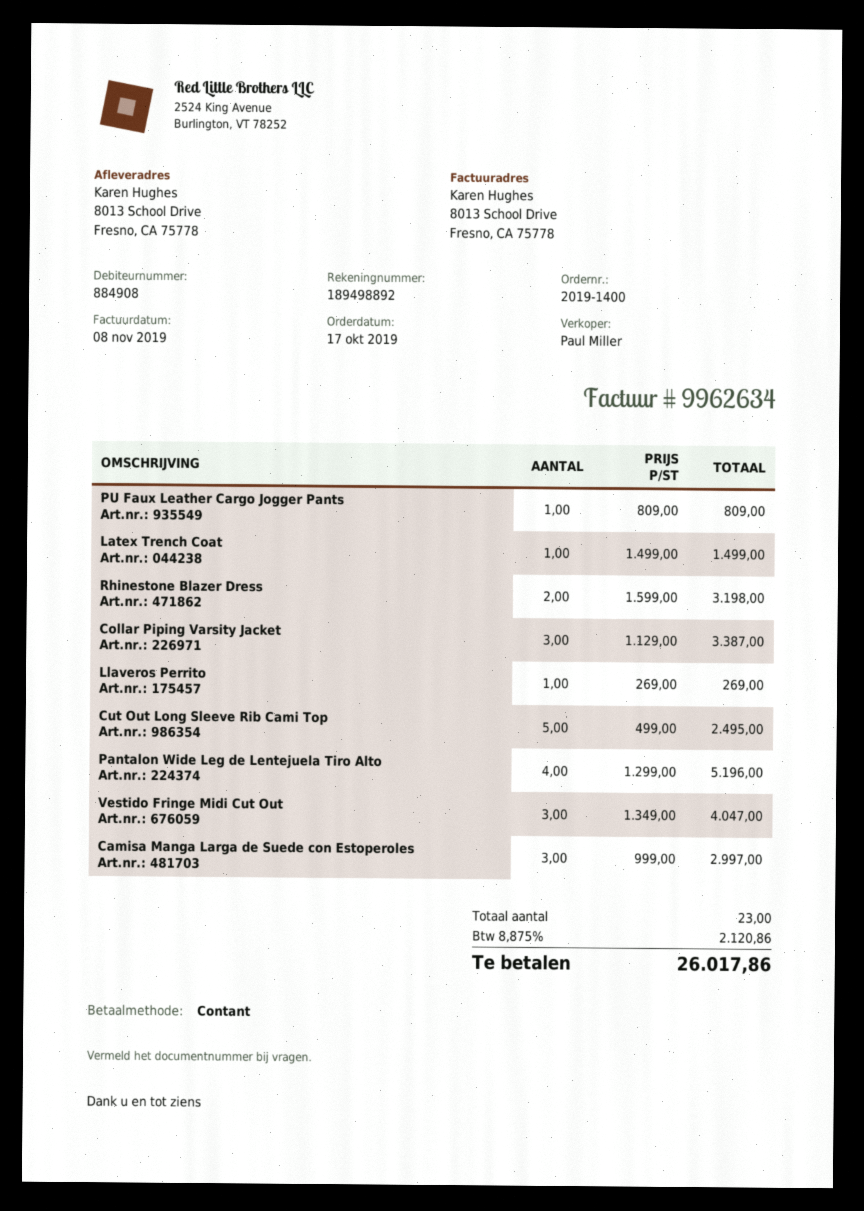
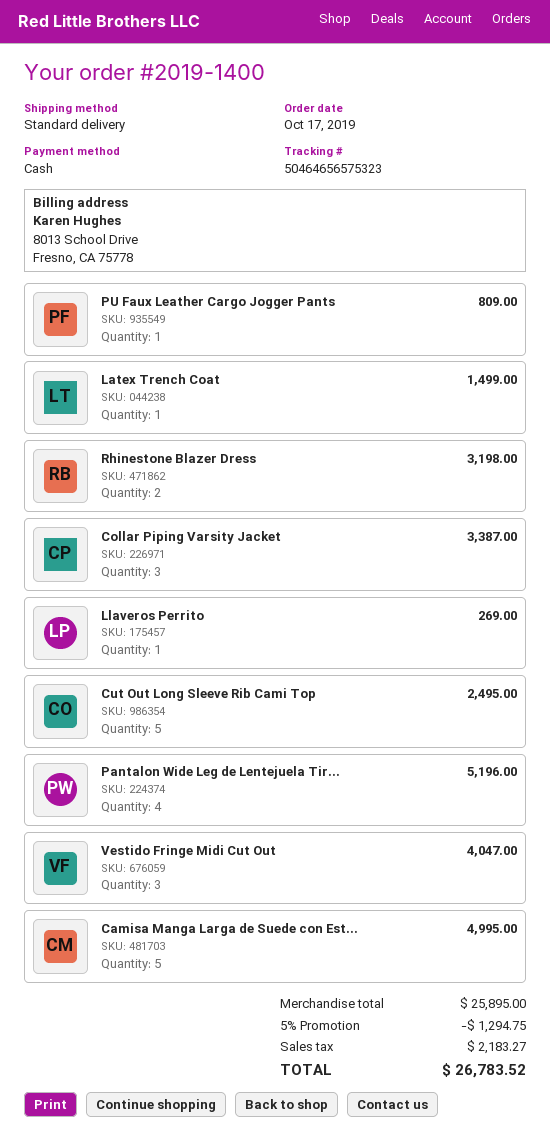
Camisa Manga Larga de Suede con Estoperoles: 3 for 2997.00 -> 5 for 4995.00
discount: none -> 5% = 1294.75
tax: 2120.86 -> 2183.27
total: 26017.86 -> 26783.52

